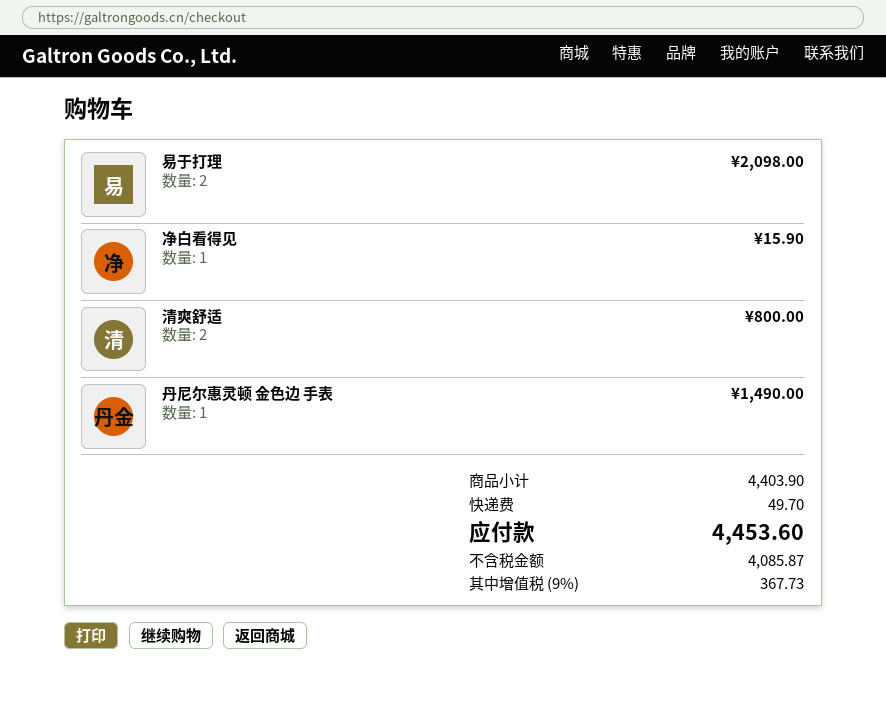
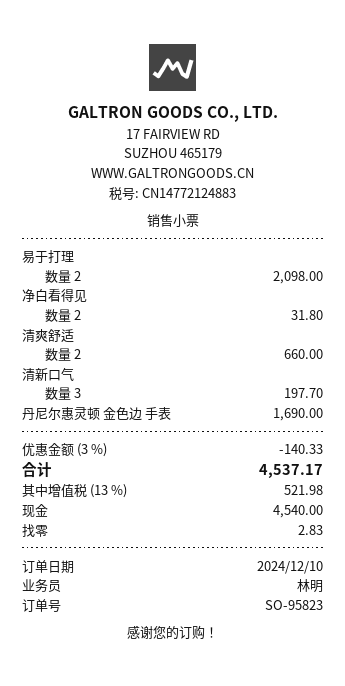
净白看得见: 1 for 15.90 -> 2 for 31.80
清爽舒适: 2 for 800.00 -> 2 for 660.00
丹尼尔惠灵顿 金色边 手表: 1 for 1490.00 -> 1 for 1690.00
清新口气: none -> 3 for 197.70
discount: none -> 3% = 140.33
shipping: 49.70 -> none
tax: 9% = 367.73 -> 13% = 521.98
total: 4453.60 -> 4537.17

